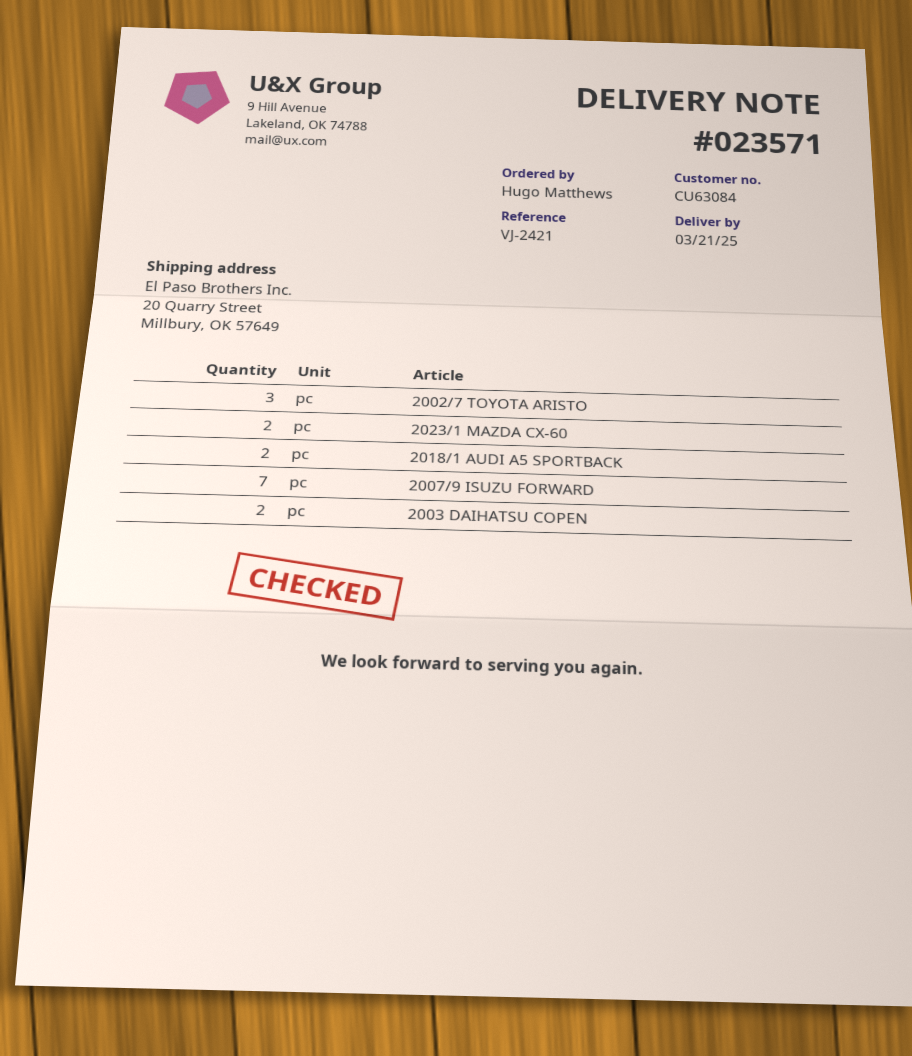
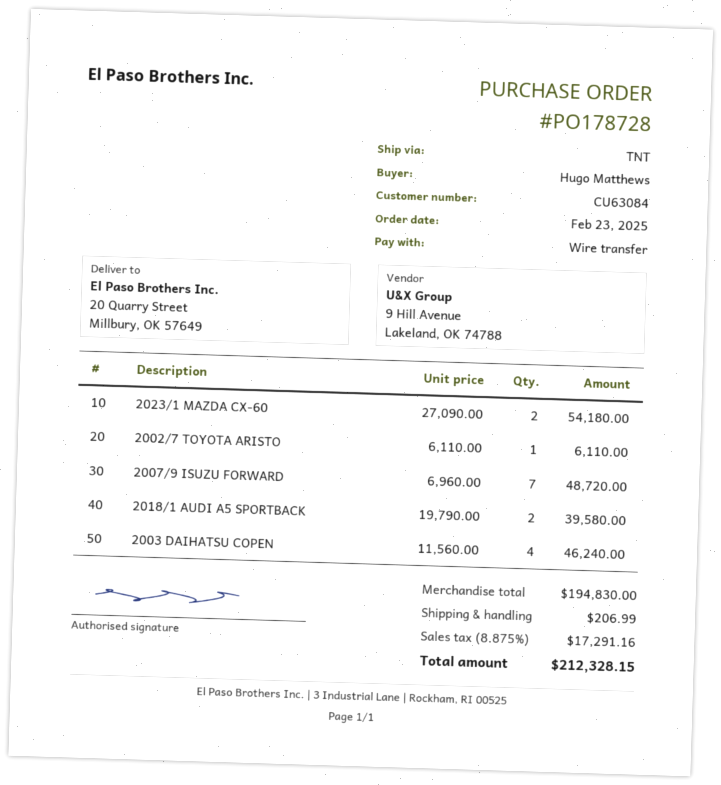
2002/7 TOYOTA ARISTO: 3 -> 1
2003 DAIHATSU COPEN: 2 -> 4

